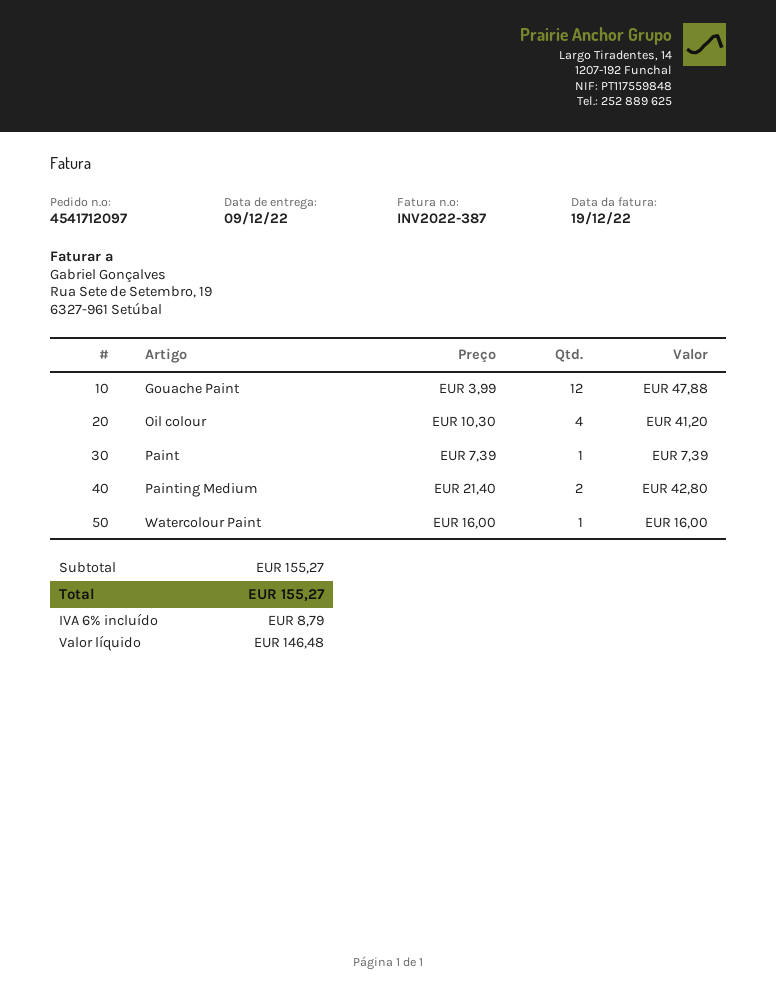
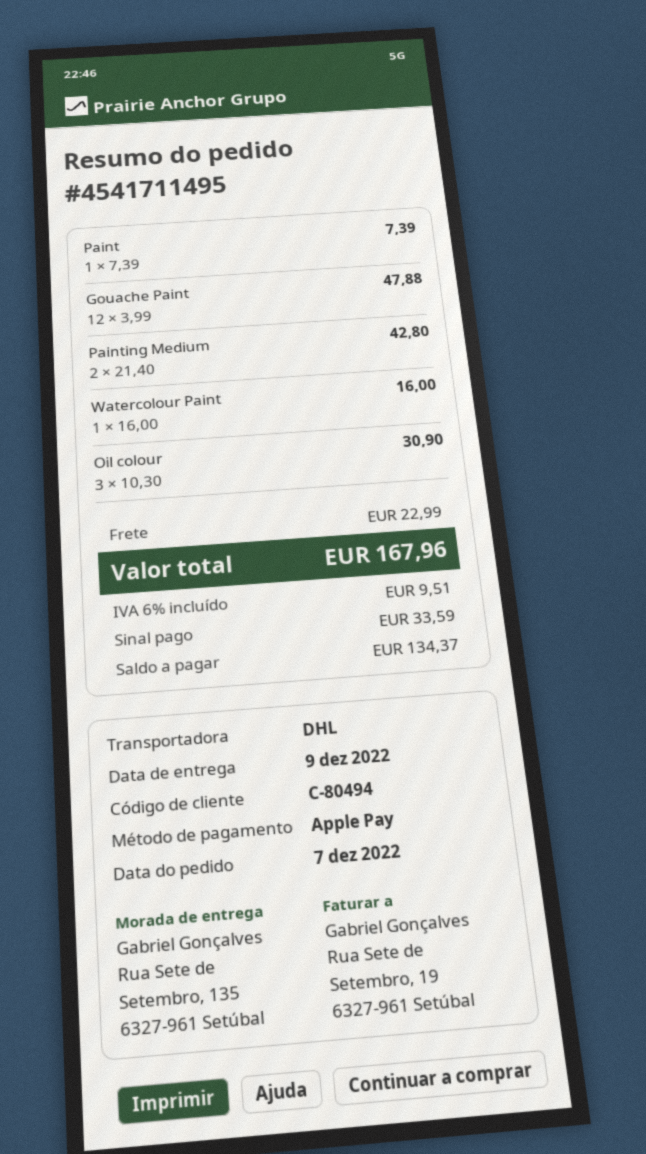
order number: 4541712097 -> 4541711495
Oil colour: 4 x 10.30 = 41.20 -> 3 x 10.30 = 30.90
shipping: none -> 22.99
tax: 6% = 8.79 -> 6% = 9.51
total: 155.27 -> 167.96

